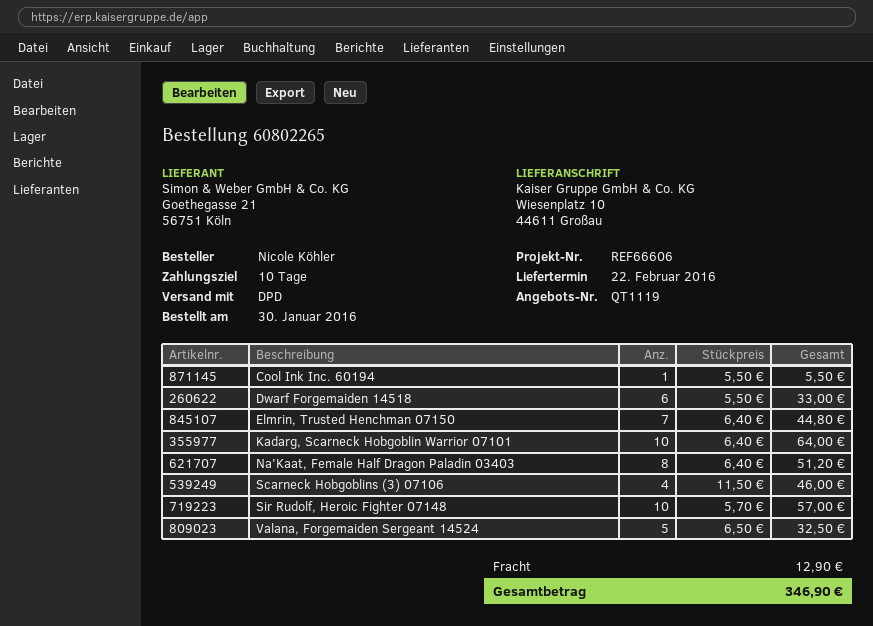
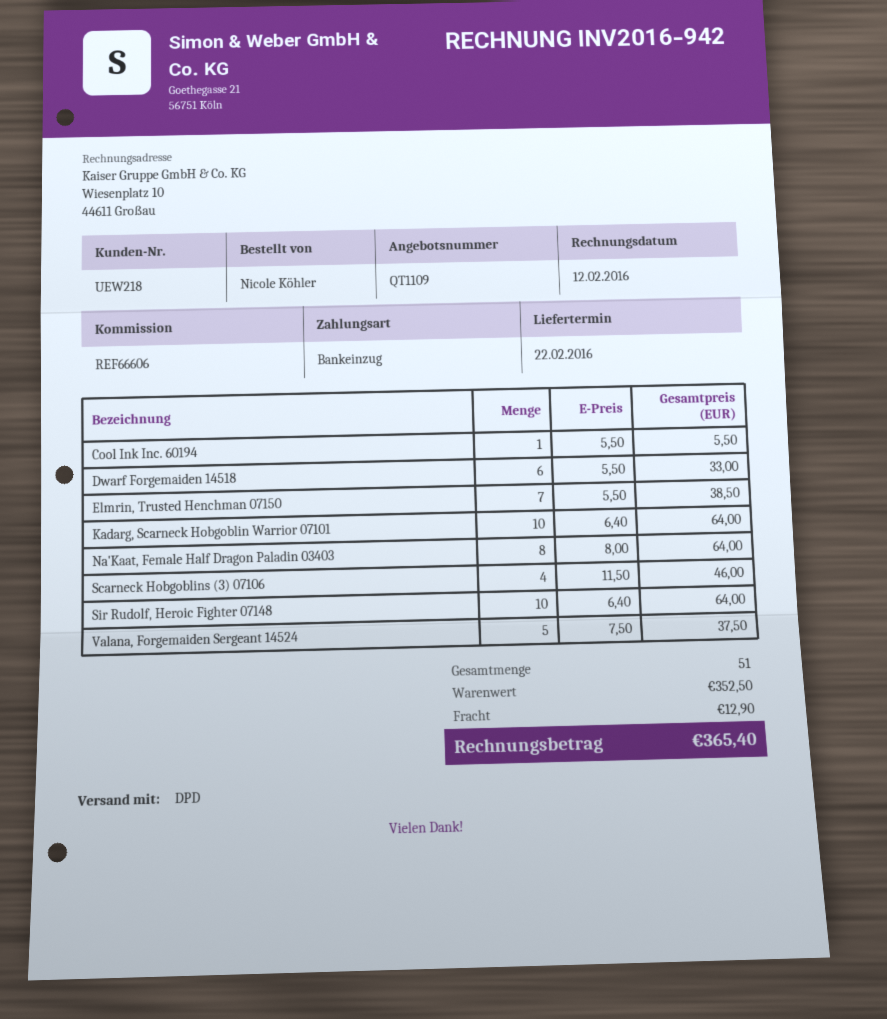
quote number: QT1119 -> QT1109
Elmrin, Trusted Henchman 07150: 7 x 6.40 = 44.80 -> 7 x 5.50 = 38.50
Na'Kaat, Female Half Dragon Paladin 03403: 8 x 6.40 = 51.20 -> 8 x 8.00 = 64.00
Sir Rudolf, Heroic Fighter 07148: 10 x 5.70 = 57.00 -> 10 x 6.40 = 64.00
Valana, Forgemaiden Sergeant 14524: 5 x 6.50 = 32.50 -> 5 x 7.50 = 37.50
total: 346.90 -> 365.40

